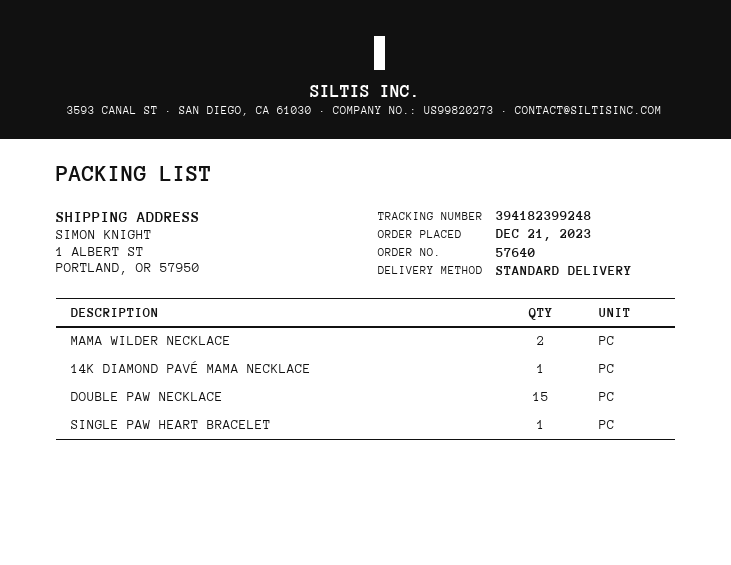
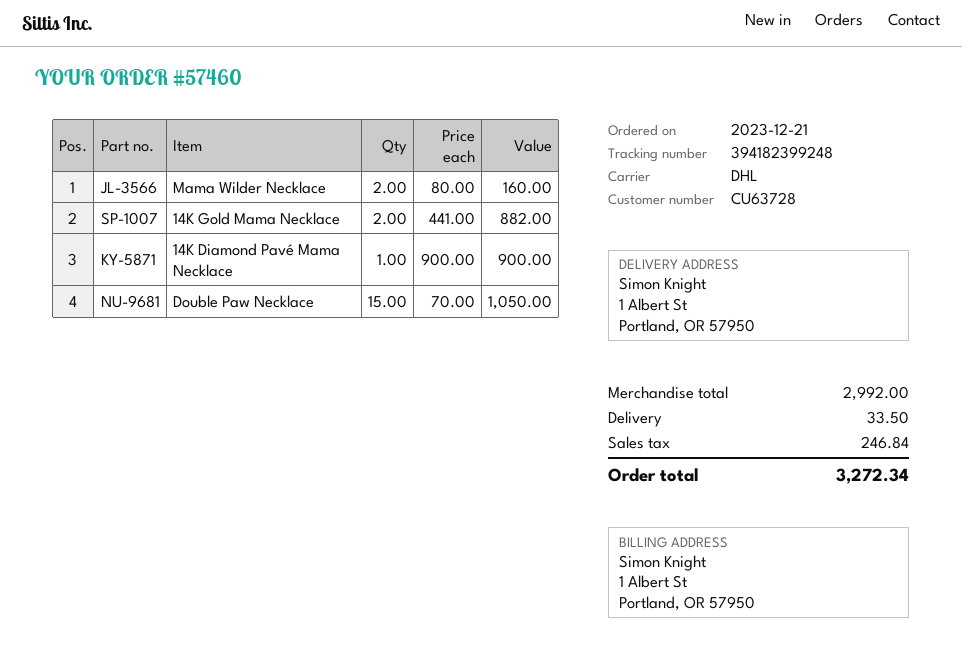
order number: 57640 -> 57460
shipping method: standard -> DHL
SINGLE PAW HEART BRACELET: 1 -> none
14K Gold Mama Necklace: none -> 2

